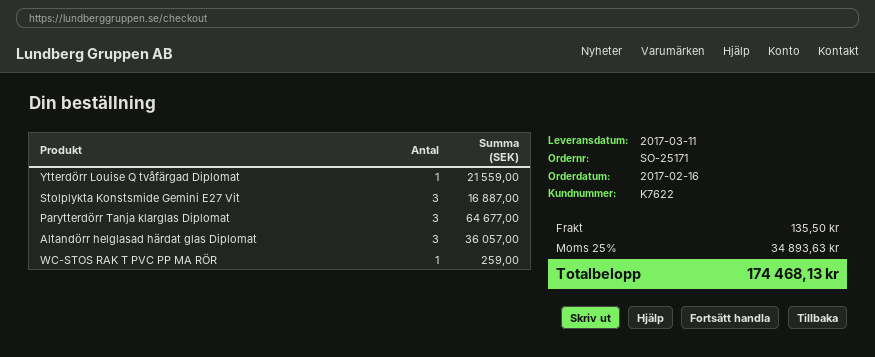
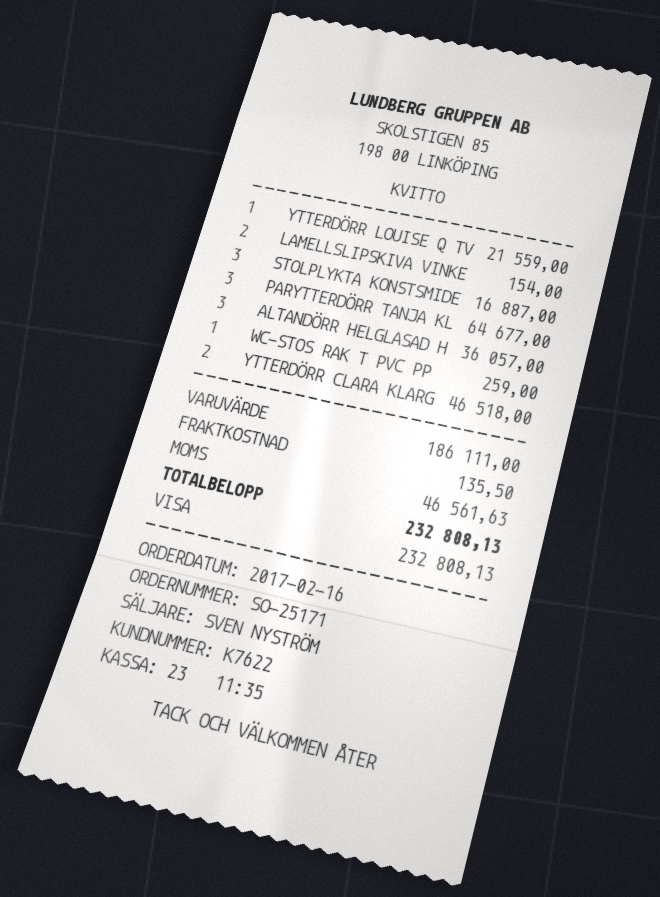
LAMELLSLIPSKIVA VINKE: none -> 2 for 154.00
YTTERDÖRR CLARA KLARG: none -> 2 for 46518.00
tax: 34893.63 -> 46561.63
total: 174468.13 -> 232808.13

